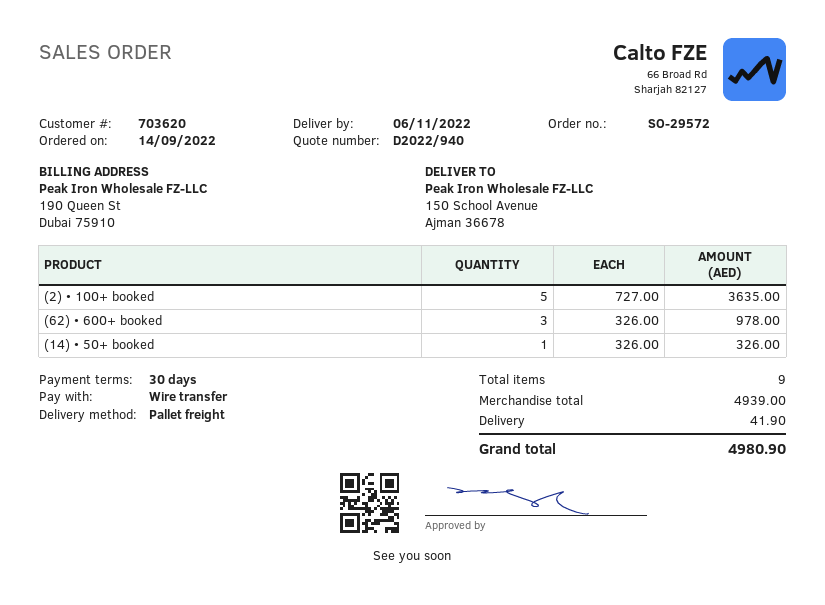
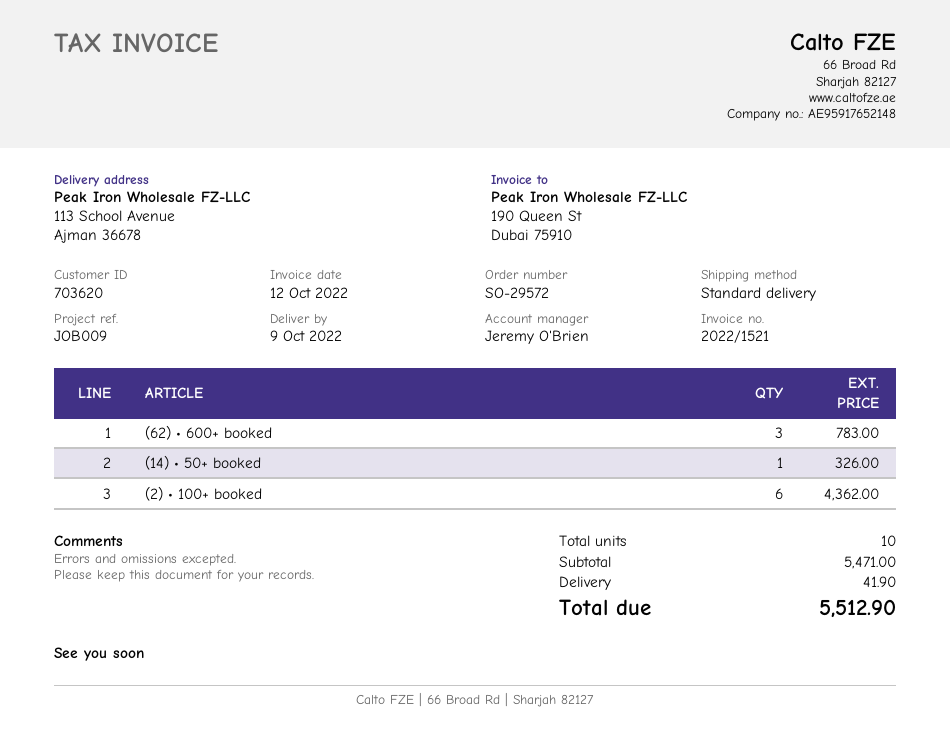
delivery date: 2022-11-06 -> 2022-10-09
shipping method: pallet freight -> standard
ship to: 150 School Avenue, Ajman 36678 -> 113 School Avenue, Ajman 36678
(2) • 100+ booked: 5 for 3635.00 -> 6 for 4362.00
(62) • 600+ booked: 3 for 978.00 -> 3 for 783.00
total quantity: 9 -> 10
subtotal: 4939.00 -> 5471.00
total: 4980.90 -> 5512.90

